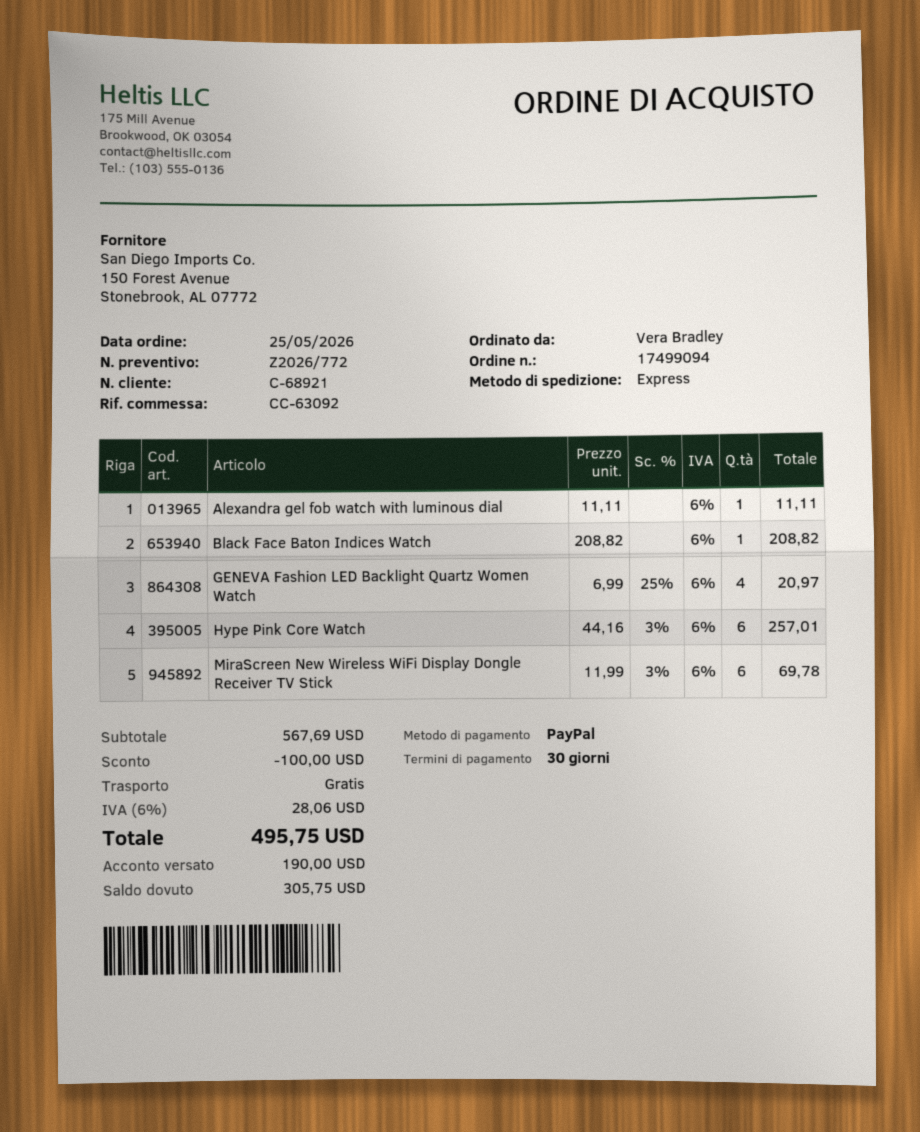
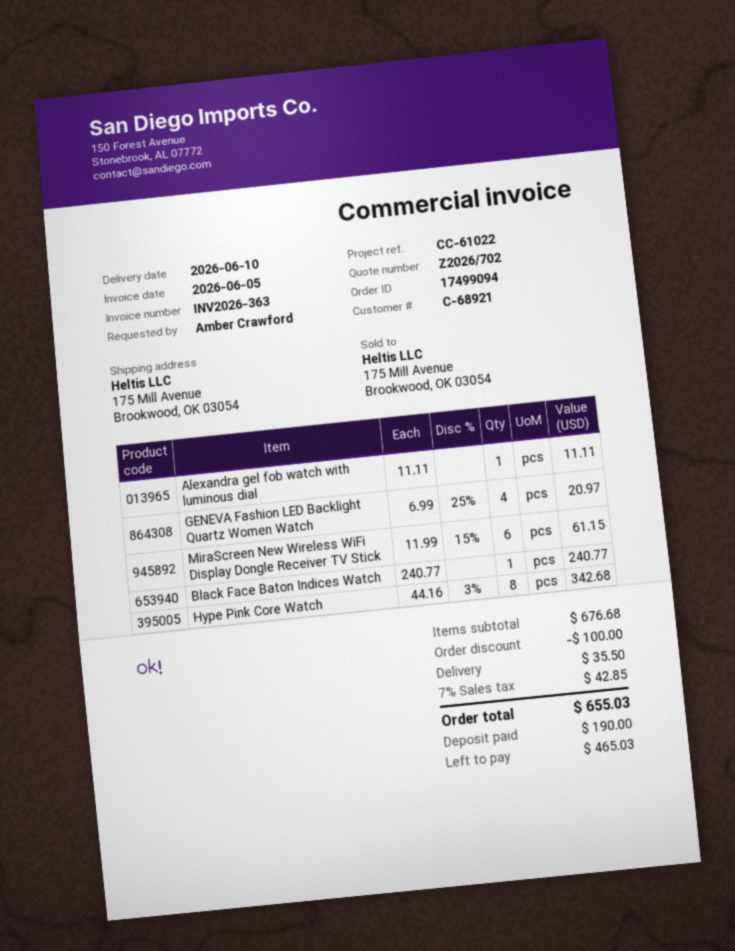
quote number: Z2026/772 -> Z2026/702
reference: CC-63092 -> CC-61022
ordered by: Vera Bradley -> Amber Crawford
Black Face Baton Indices Watch: 1 x 208.82 = 208.82 -> 1 x 240.77 = 240.77
Hype Pink Core Watch: 6 x 44.16 - 3% = 257.01 -> 8 x 44.16 - 3% = 342.68
MiraScreen New Wireless WiFi Display Dongle Receiver TV Stick: 6 x 11.99 - 3% = 69.78 -> 6 x 11.99 - 15% = 61.15
subtotal: 567.69 -> 676.68
shipping: 0.00 -> 35.50
tax: 6% = 28.06 -> 7% = 42.85
total: 495.75 -> 655.03
balance: 305.75 -> 465.03

